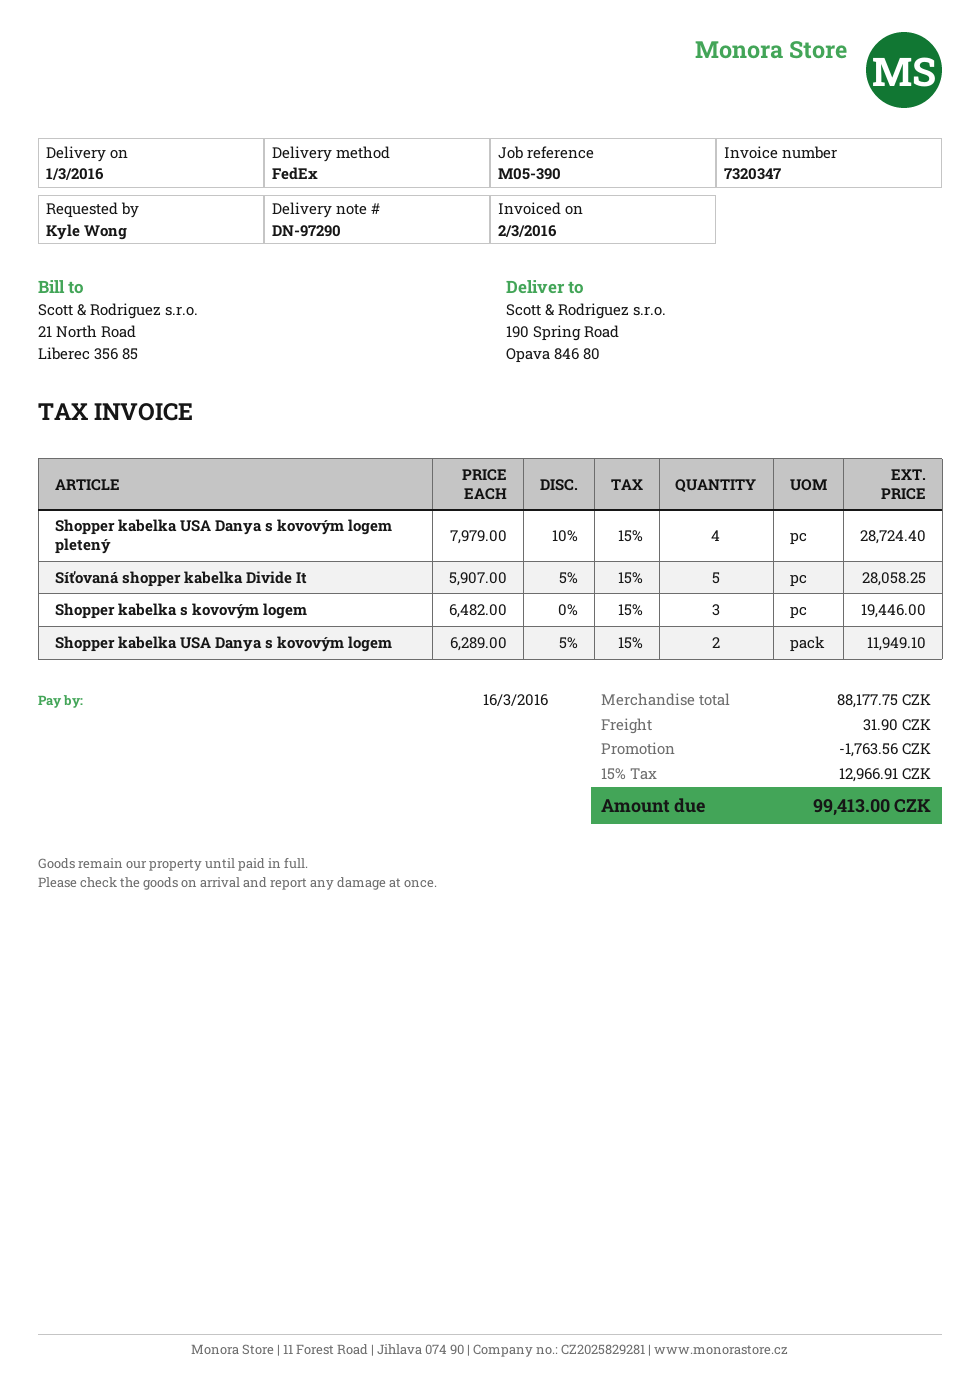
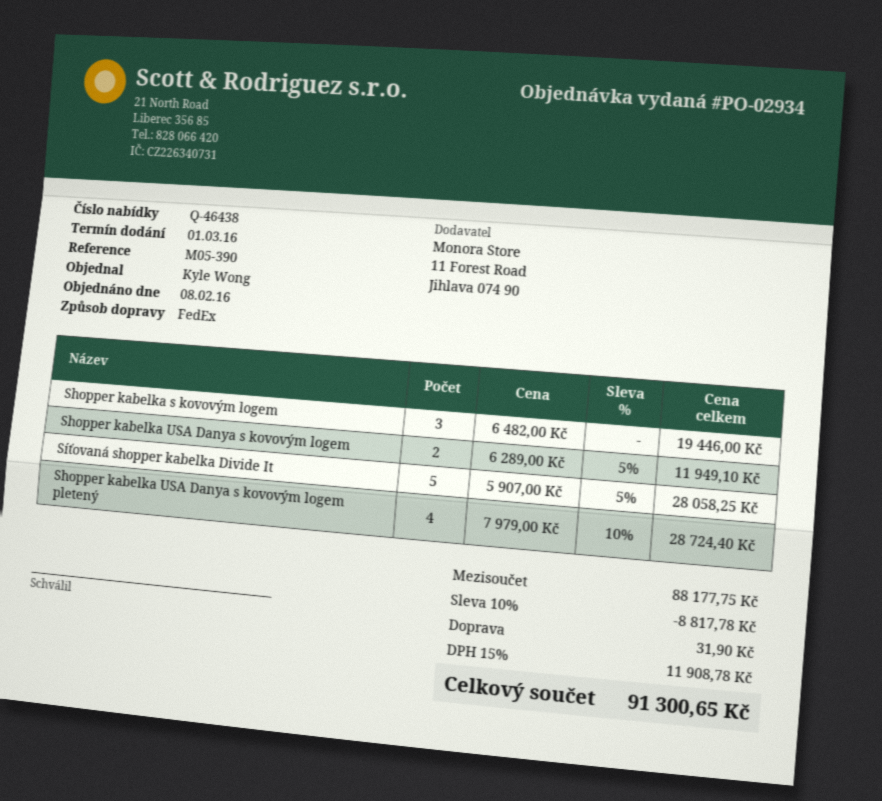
discount: 1763.56 -> 8817.78
tax: 15% = 12966.91 -> 15% = 11908.78
total: 99413.00 -> 91300.65

